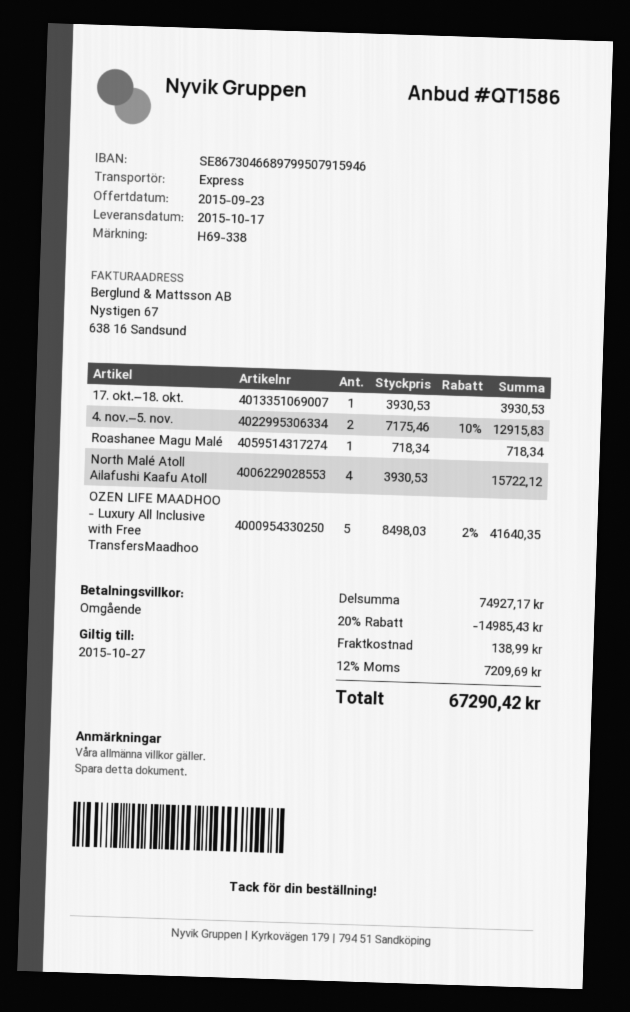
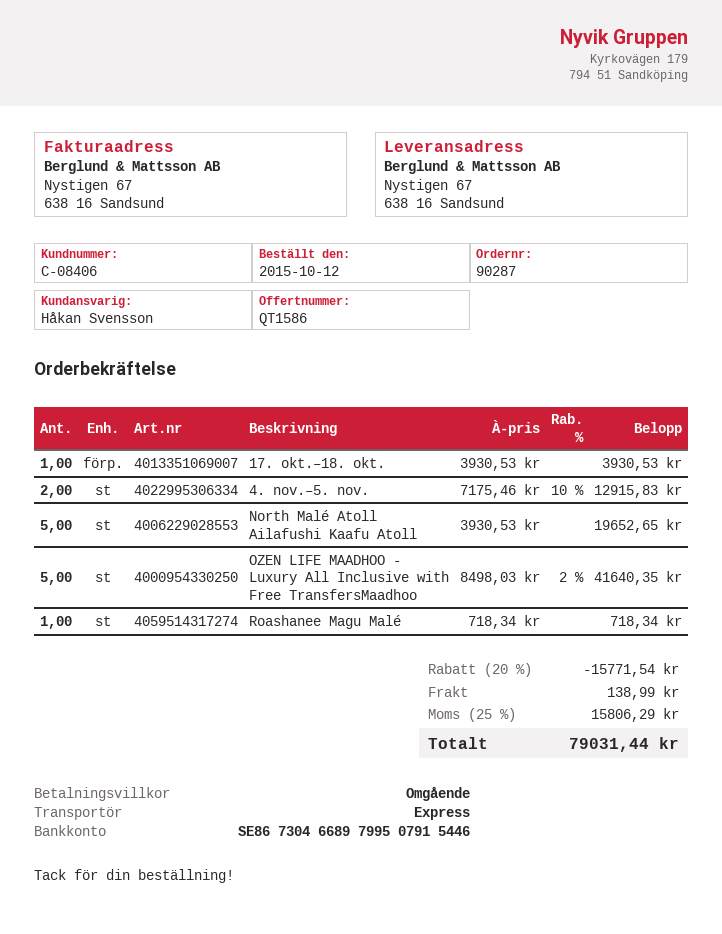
bank account: SE8673046689799507915946 -> SE8673046689799507915446
North Malé Atoll Ailafushi Kaafu Atoll: 4 x 3930.53 = 15722.12 -> 5 x 3930.53 = 19652.65
discount: 20% = 14985.43 -> 20% = 15771.54
tax: 12% = 7209.69 -> 25% = 15806.29
total: 67290.42 -> 79031.44

